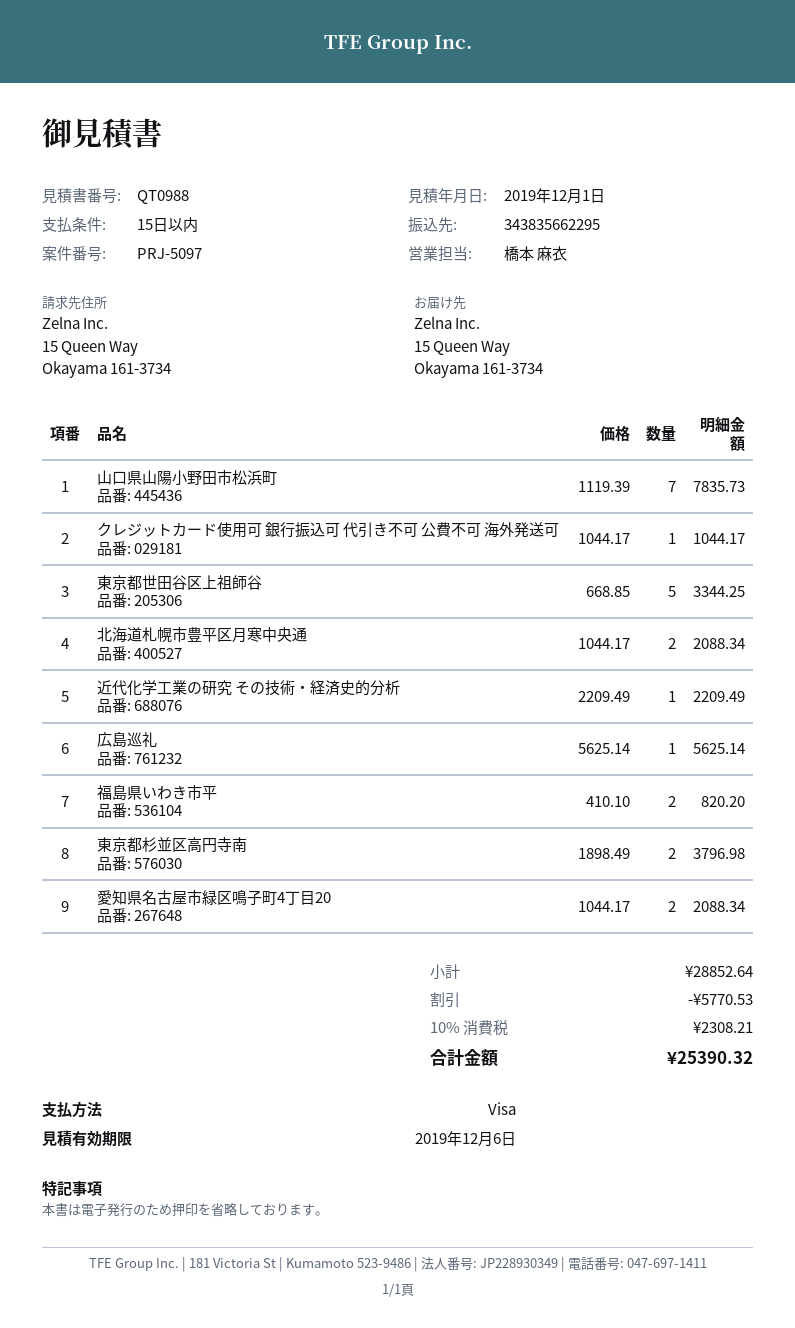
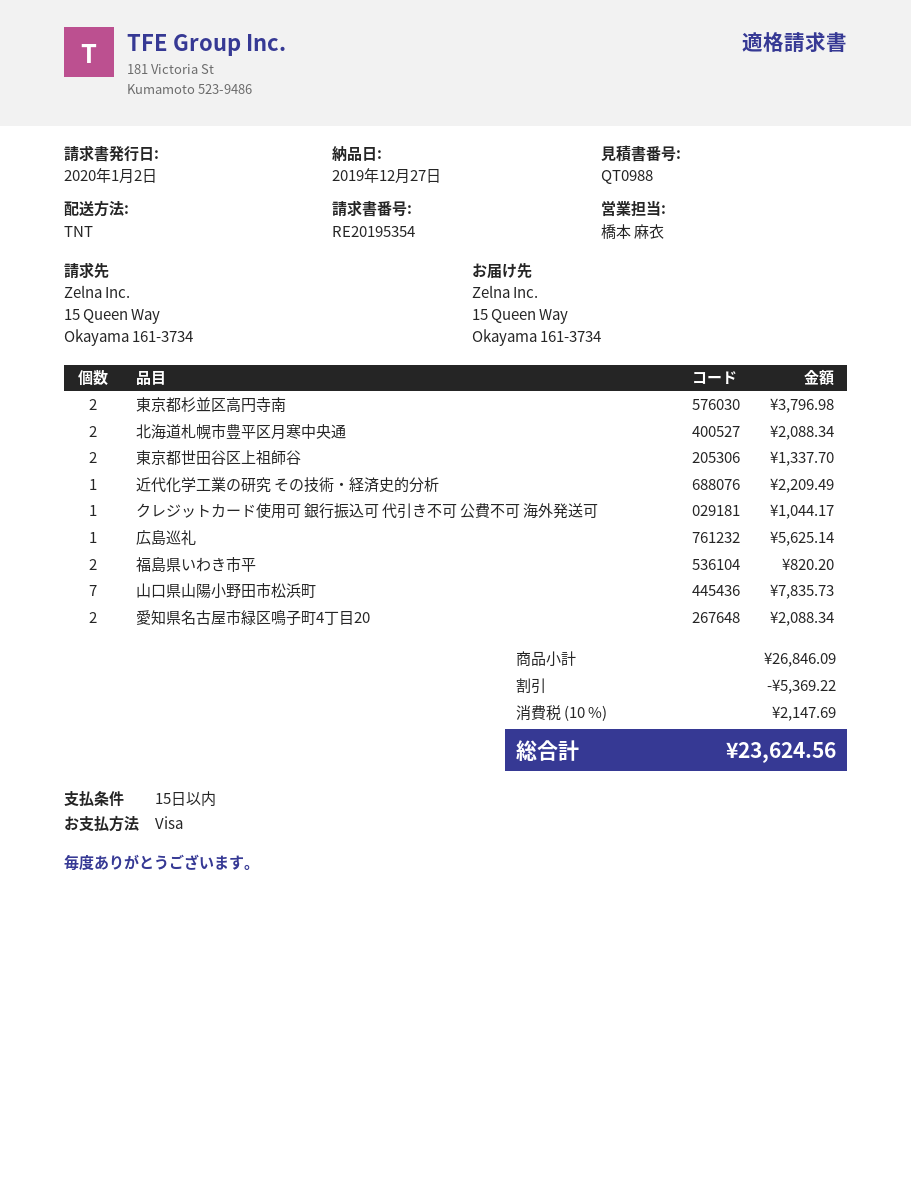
東京都世田谷区上祖師谷: 5 for 3344.25 -> 2 for 1337.70
subtotal: 28852.64 -> 26846.09
discount: 5770.53 -> 5369.22
tax: 10% = 2308.21 -> 10% = 2147.69
total: 25390.32 -> 23624.56

